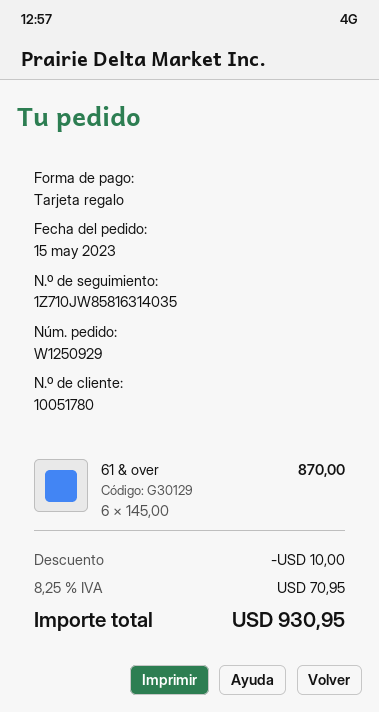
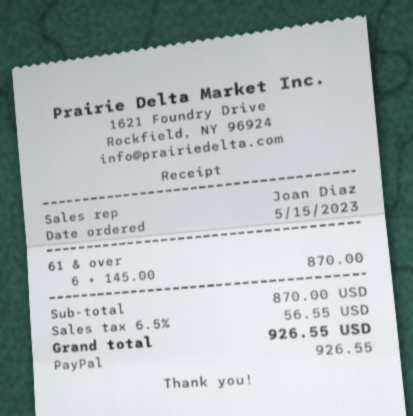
payment method: gift card -> PayPal
discount: 10.00 -> none
tax: 8.25% = 70.95 -> 6.5% = 56.55
total: 930.95 -> 926.55

